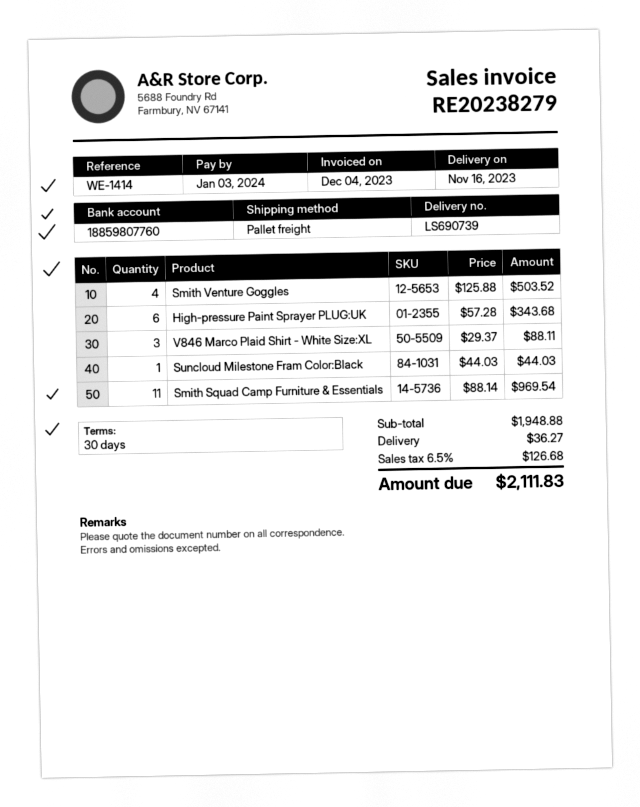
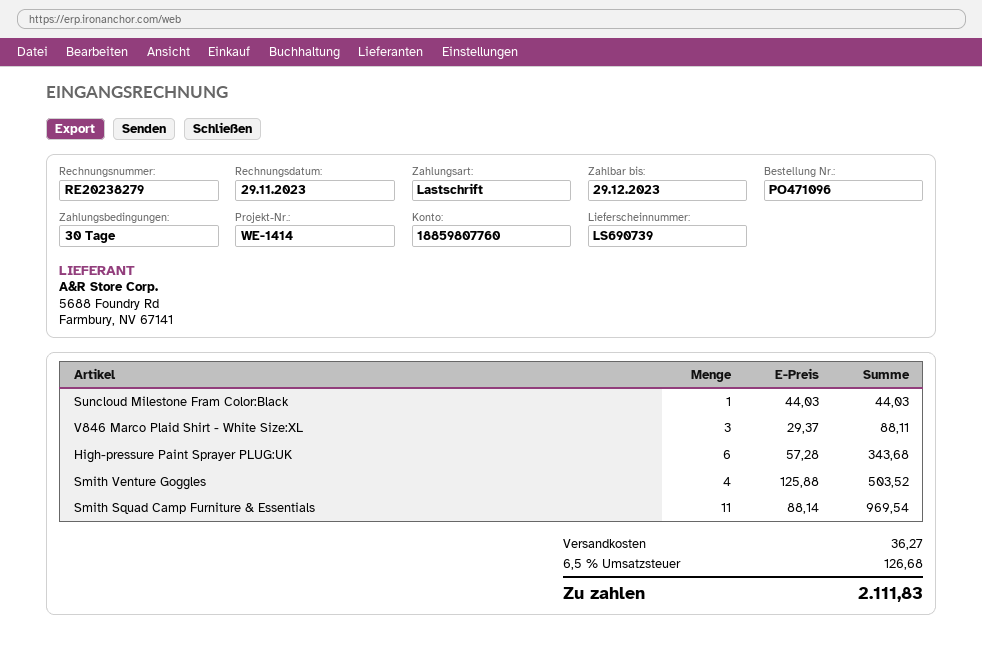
invoice date: 2023-12-04 -> 2023-11-29
due date: 2024-01-03 -> 2023-12-29

